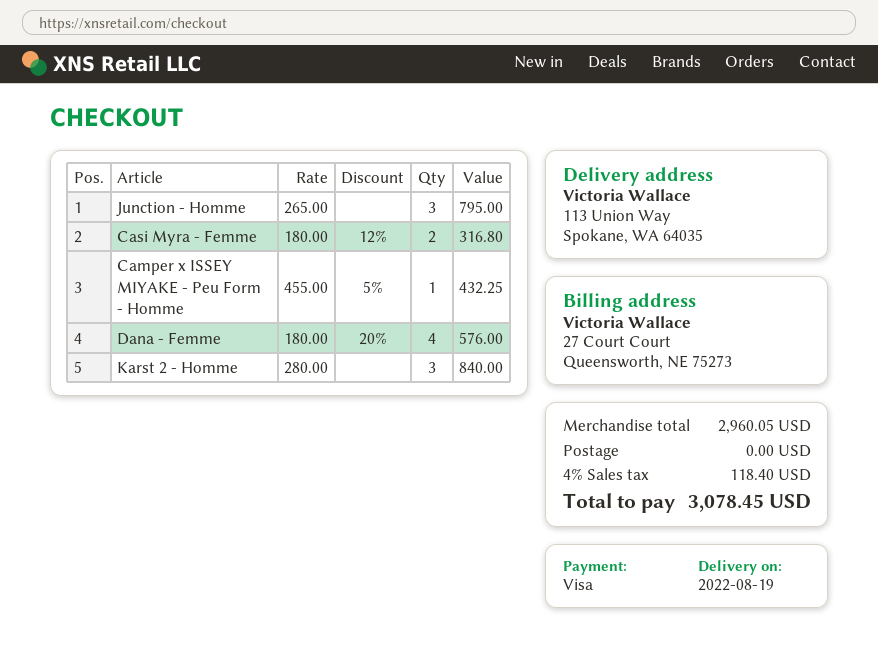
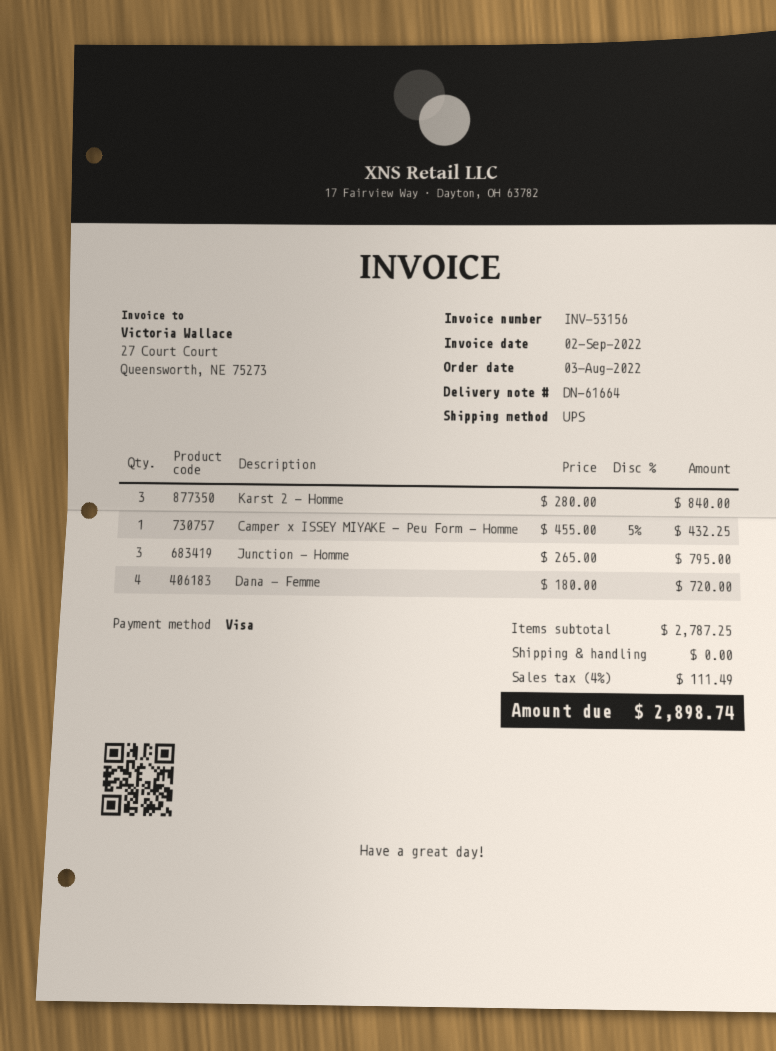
Casi Myra - Femme: 2 x 180.00 - 12% = 316.80 -> none
Dana - Femme: 4 x 180.00 - 20% = 576.00 -> 4 x 180.00 = 720.00
subtotal: 2960.05 -> 2787.25
tax: 4% = 118.40 -> 4% = 111.49
total: 3078.45 -> 2898.74

